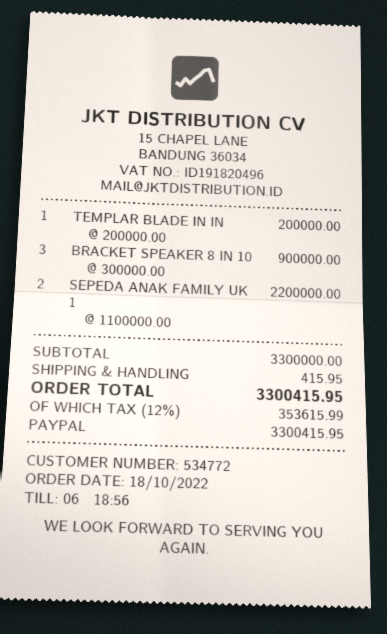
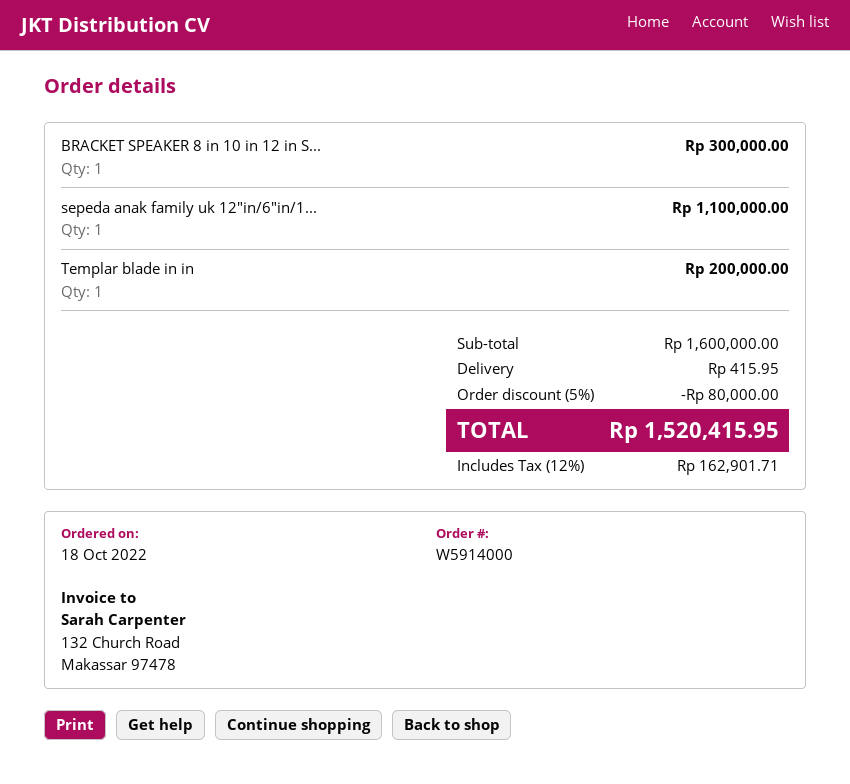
BRACKET SPEAKER 8 IN 10: 3 for 900000.00 -> 1 for 300000.00
SEPEDA ANAK FAMILY UK 1: 2 for 2200000.00 -> 1 for 1100000.00
subtotal: 3300000.00 -> 1600000.00
discount: none -> 5% = 80000.00
tax: 12% = 353615.99 -> 12% = 162901.71
total: 3300415.95 -> 1520415.95

